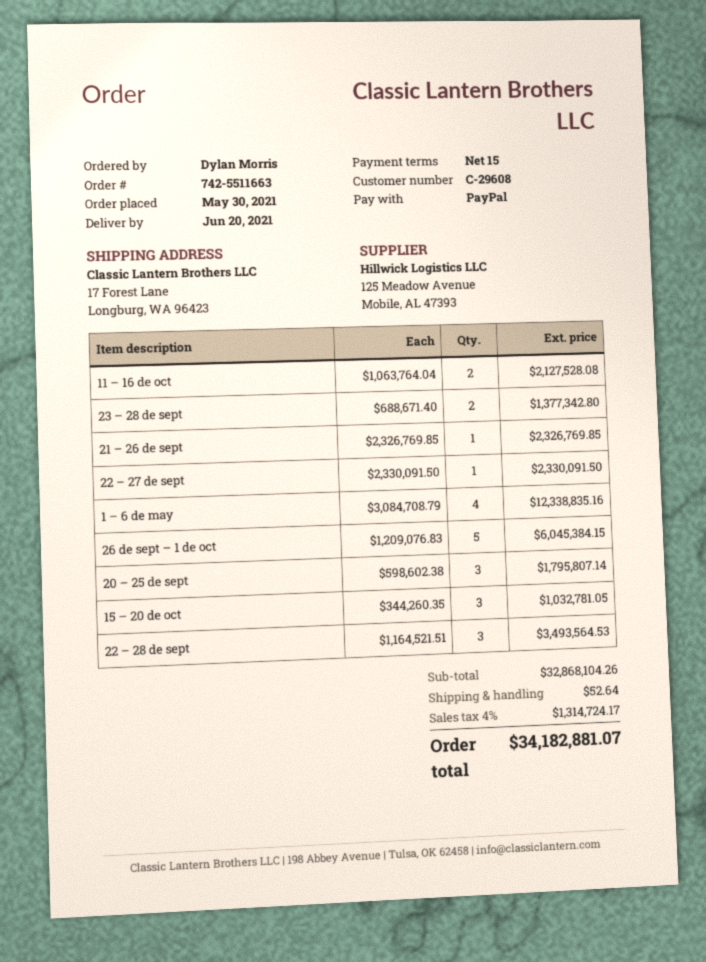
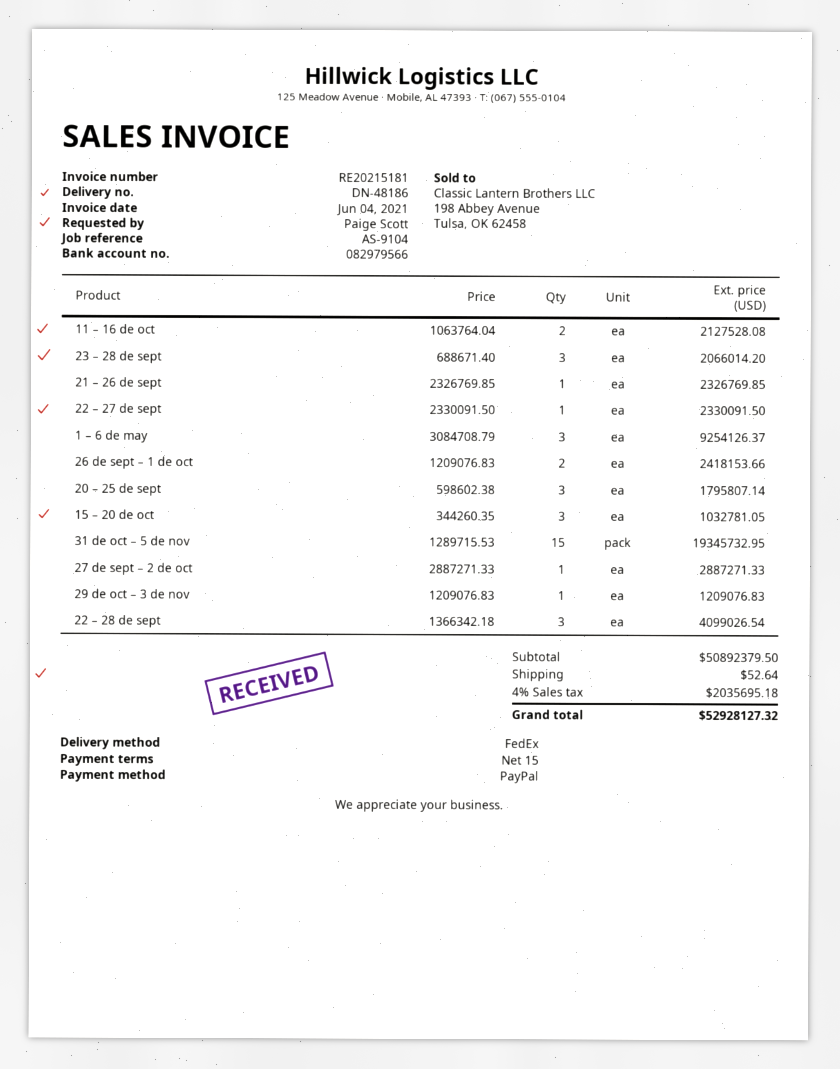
ordered by: Dylan Morris -> Paige Scott
23 – 28 de sept: 2 x 688671.40 = 1377342.80 -> 3 x 688671.40 = 2066014.20
1 – 6 de may: 4 x 3084708.79 = 12338835.16 -> 3 x 3084708.79 = 9254126.37
26 de sept – 1 de oct: 5 x 1209076.83 = 6045384.15 -> 2 x 1209076.83 = 2418153.66
22 – 28 de sept: 3 x 1164521.51 = 3493564.53 -> 3 x 1366342.18 = 4099026.54
31 de oct – 5 de nov: none -> 15 x 1289715.53 = 19345732.95
27 de sept – 2 de oct: none -> 1 x 2887271.33 = 2887271.33
29 de oct – 3 de nov: none -> 1 x 1209076.83 = 1209076.83
subtotal: 32868104.26 -> 50892379.50
tax: 4% = 1314724.17 -> 4% = 2035695.18
total: 34182881.07 -> 52928127.32

